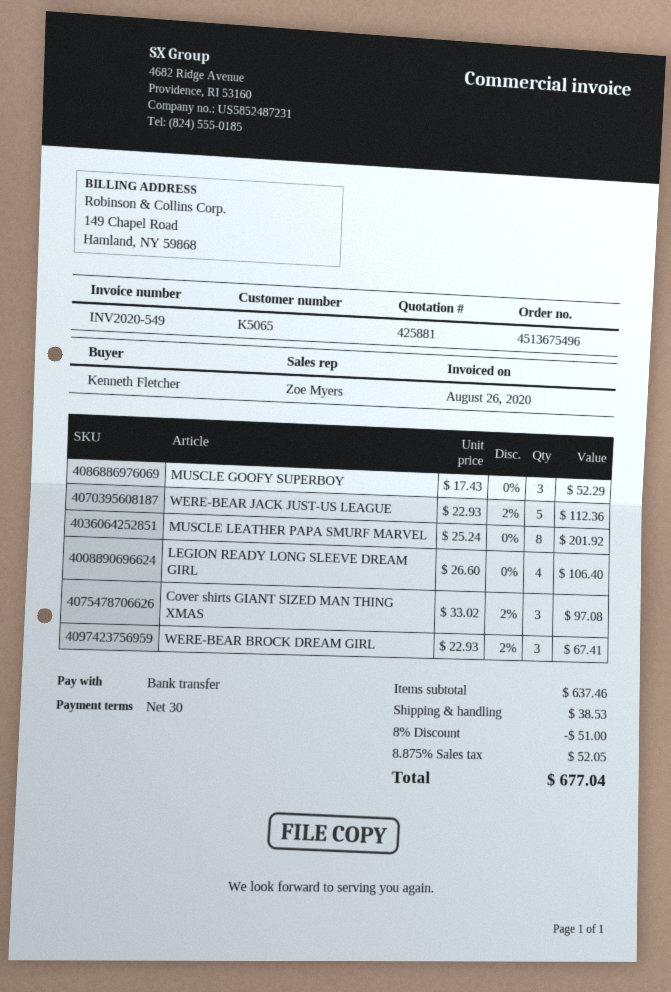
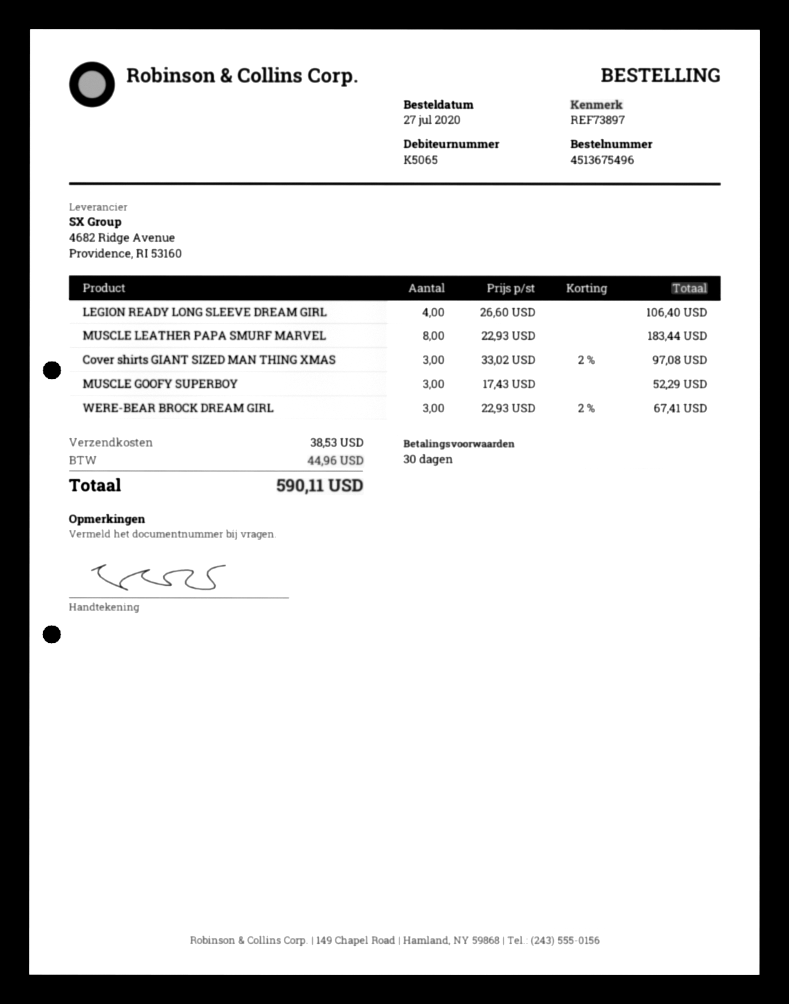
WERE-BEAR JACK JUST-US LEAGUE: 5 x 22.93 - 2% = 112.36 -> none
MUSCLE LEATHER PAPA SMURF MARVEL: 8 x 25.24 = 201.92 -> 8 x 22.93 = 183.44
discount: 8% = 51.00 -> none
tax: 52.05 -> 44.96
total: 677.04 -> 590.11

